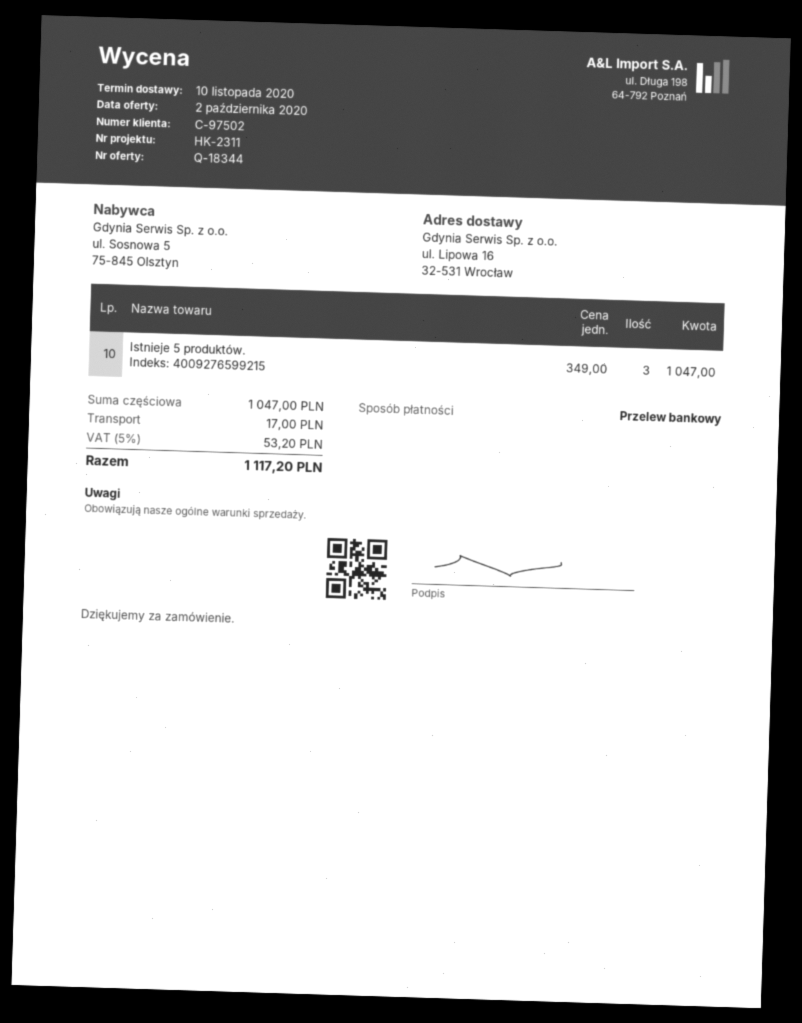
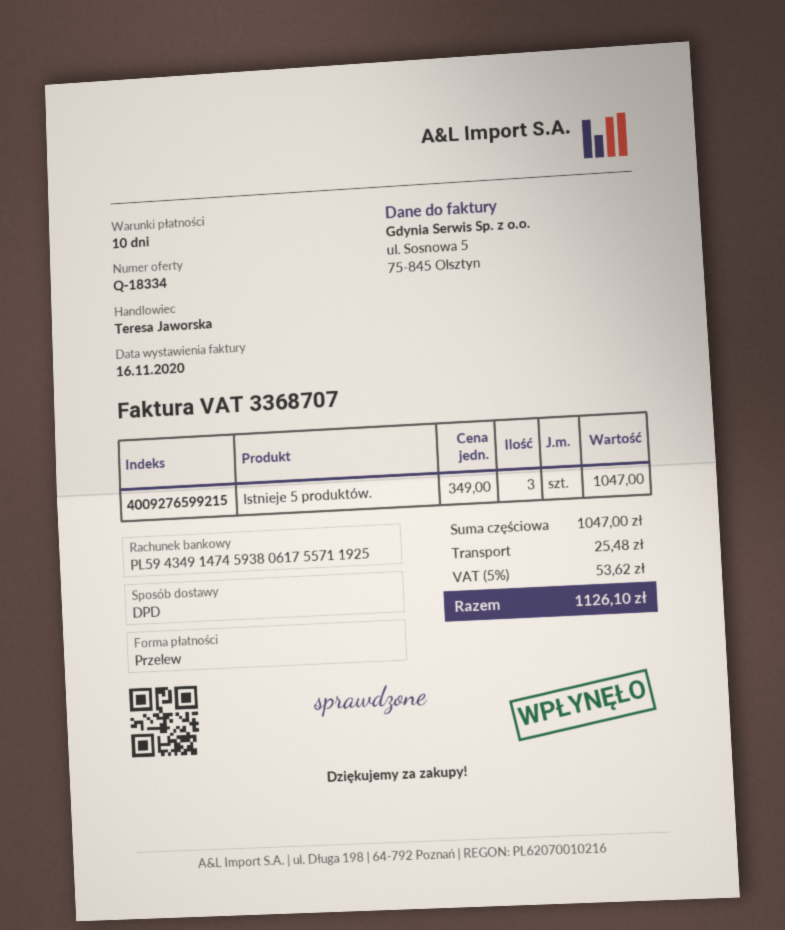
quote number: Q-18344 -> Q-18334
shipping: 17.00 -> 25.48
tax: 5% = 53.20 -> 5% = 53.62
total: 1117.20 -> 1126.10

